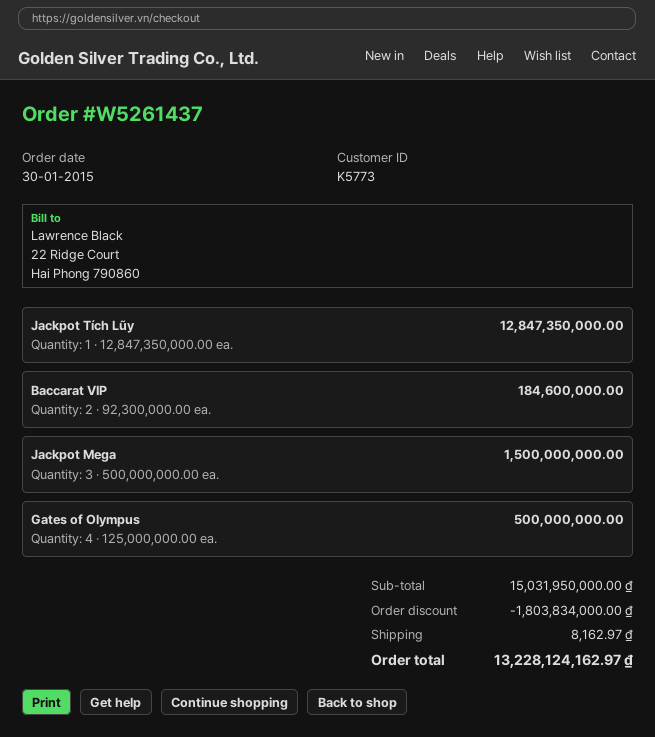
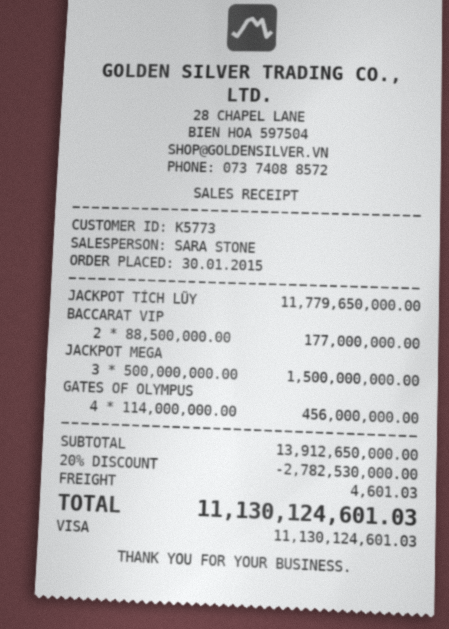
Jackpot Tích Lũy: 1 x 12847350000.00 = 12847350000.00 -> 1 x 11779650000.00 = 11779650000.00
Baccarat VIP: 2 x 92300000.00 = 184600000.00 -> 2 x 88500000.00 = 177000000.00
Gates of Olympus: 4 x 125000000.00 = 500000000.00 -> 4 x 114000000.00 = 456000000.00
subtotal: 15031950000.00 -> 13912650000.00
discount: 1803834000.00 -> 2782530000.00
shipping: 8162.97 -> 4601.03
total: 13228124162.97 -> 11130124601.03

